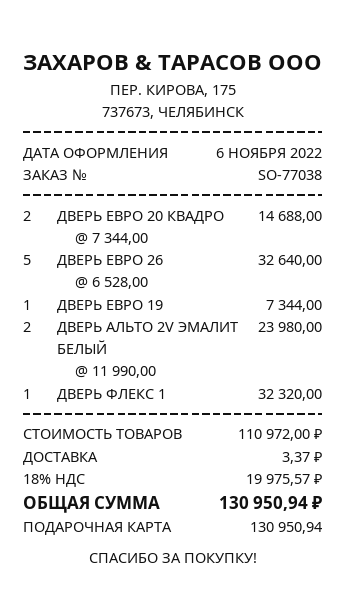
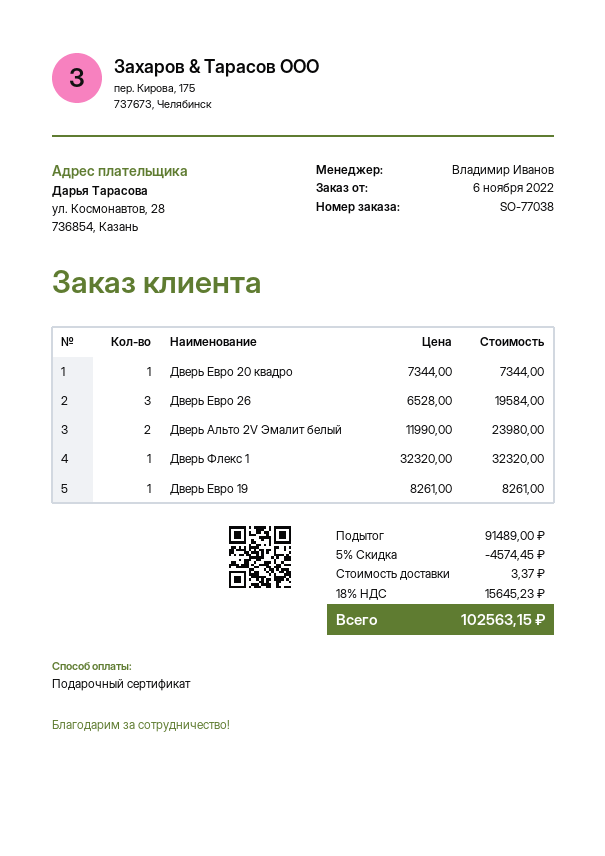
ДВЕРЬ ЕВРО 20 КВАДРО: 2 x 7344.00 = 14688.00 -> 1 x 7344.00 = 7344.00
ДВЕРЬ ЕВРО 26: 5 x 6528.00 = 32640.00 -> 3 x 6528.00 = 19584.00
ДВЕРЬ ЕВРО 19: 1 x 7344.00 = 7344.00 -> 1 x 8261.00 = 8261.00
subtotal: 110972.00 -> 91489.00
discount: none -> 5% = 4574.45
tax: 18% = 19975.57 -> 18% = 15645.23
total: 130950.94 -> 102563.15

